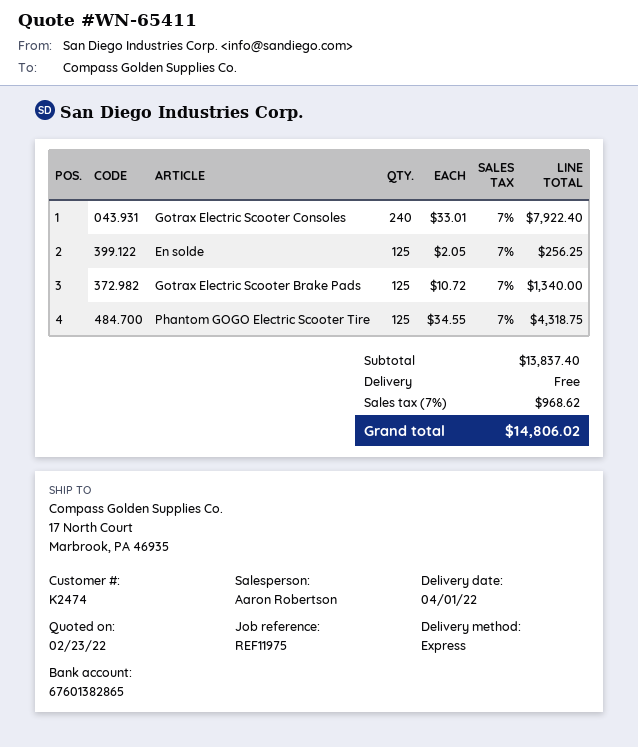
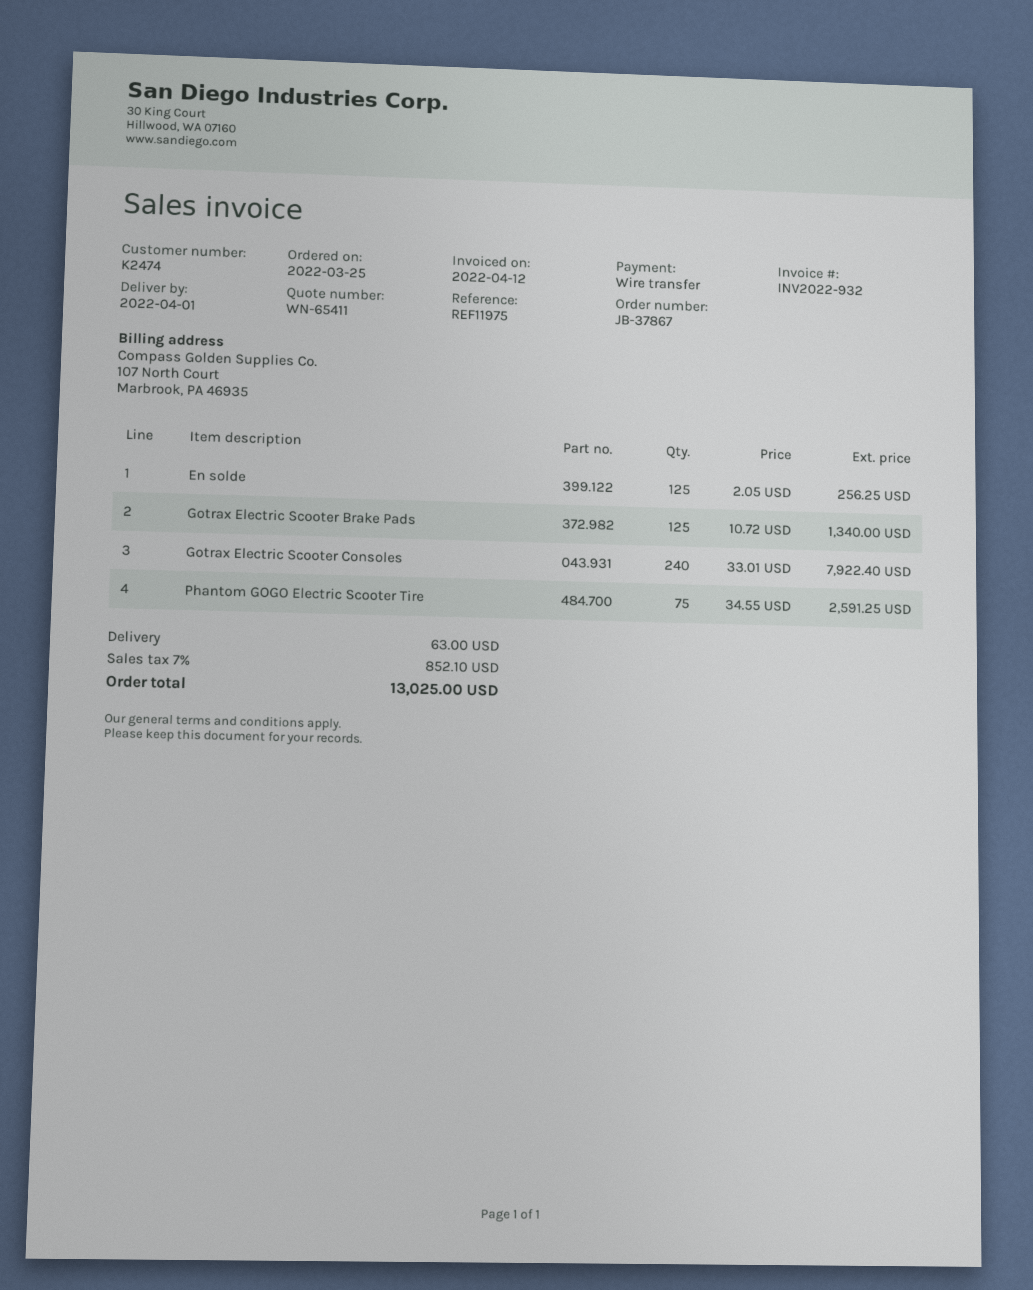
Phantom GOGO Electric Scooter Tire: 125 x 34.55 = 4318.75 -> 75 x 34.55 = 2591.25
shipping: 0.00 -> 63.00
tax: 7% = 968.62 -> 7% = 852.10
total: 14806.02 -> 13025.00

